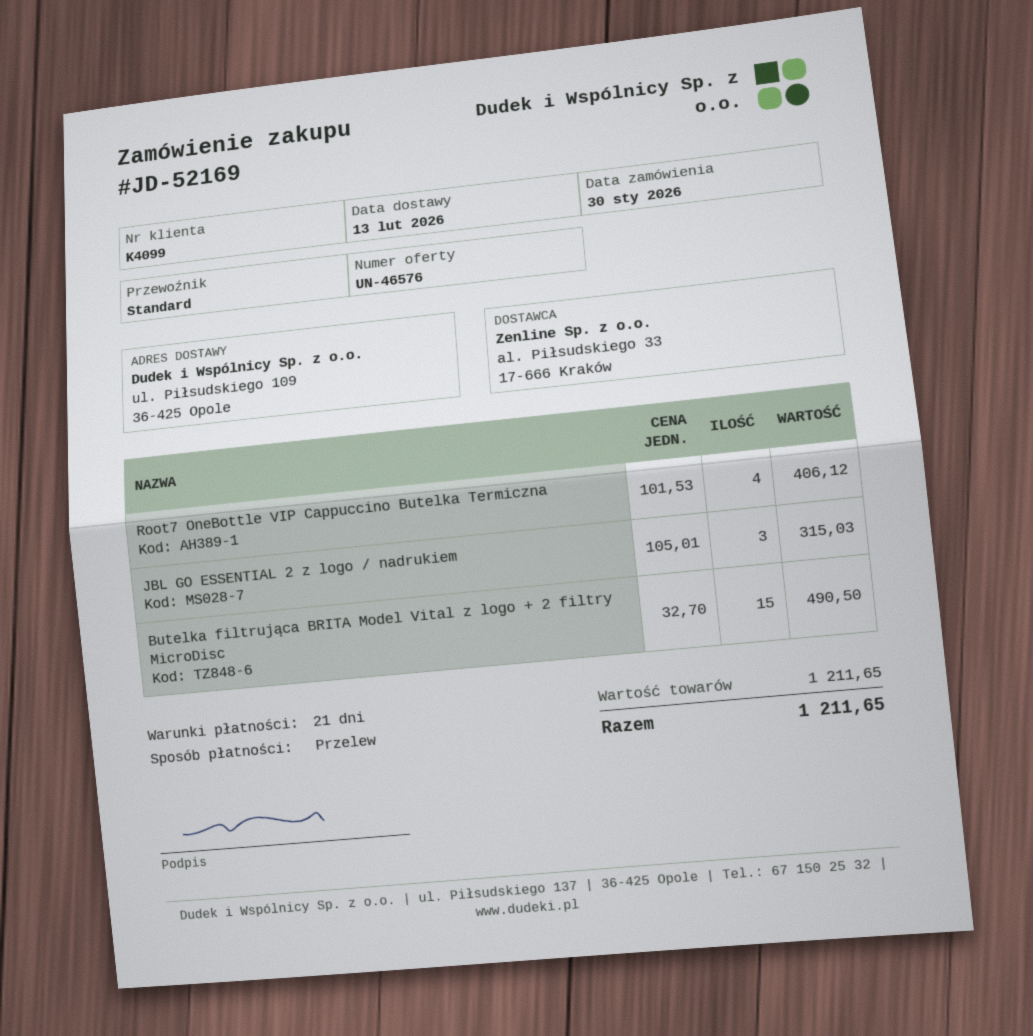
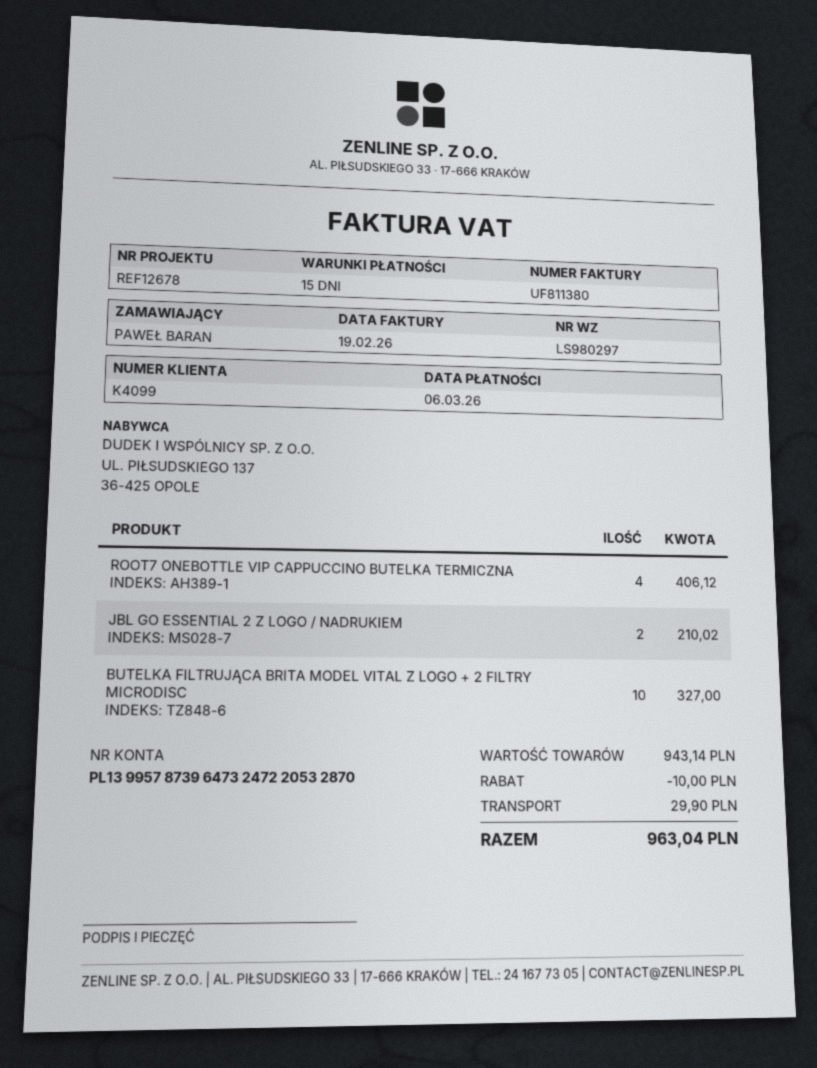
payment terms: 21 days -> 15 days
JBL GO ESSENTIAL 2 z logo / nadrukiem: 3 for 315.03 -> 2 for 210.02
Butelka filtrująca BRITA Model Vital z logo + 2 filtry MicroDisc: 15 for 490.50 -> 10 for 327.00
subtotal: 1211.65 -> 943.14
discount: none -> 10.00
shipping: none -> 29.90
total: 1211.65 -> 963.04

